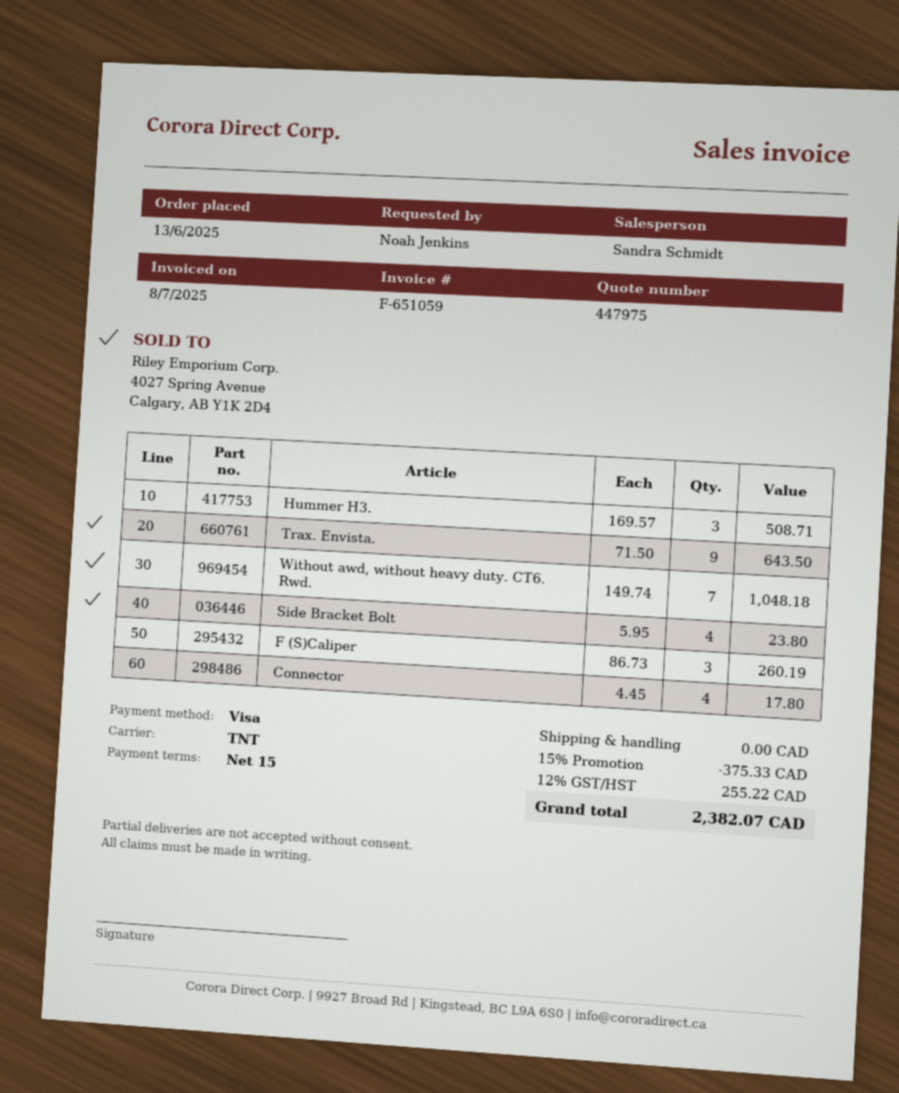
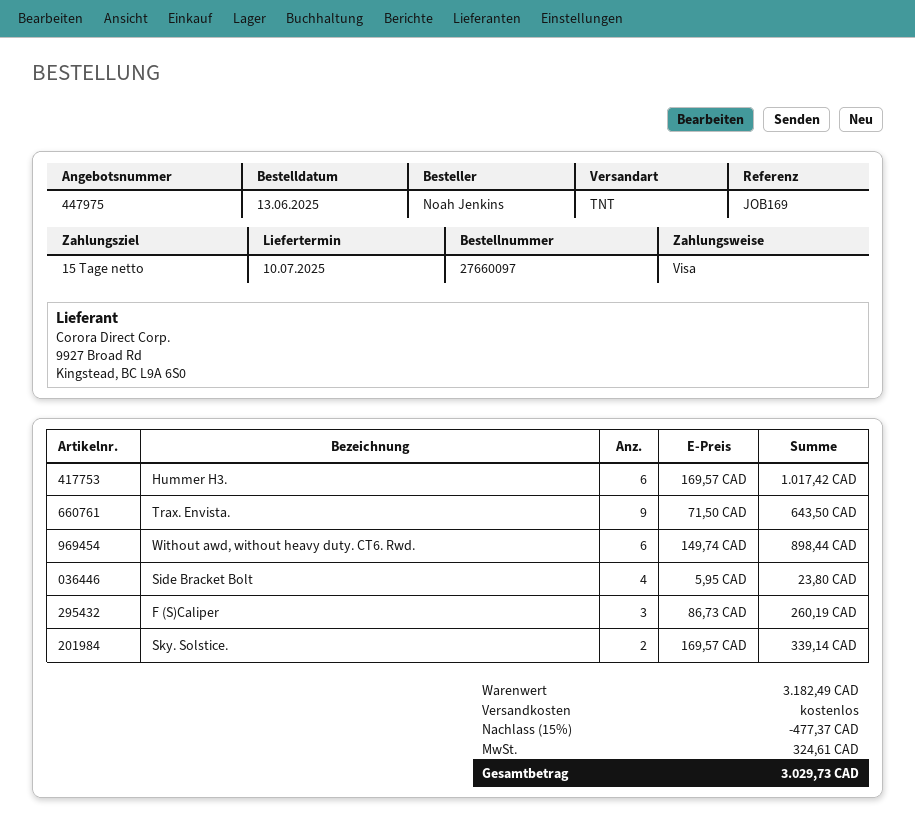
Hummer H3.: 3 x 169.57 = 508.71 -> 6 x 169.57 = 1017.42
Without awd, without heavy duty. CT6. Rwd.: 7 x 149.74 = 1048.18 -> 6 x 149.74 = 898.44
Connector: 4 x 4.45 = 17.80 -> none
Sky. Solstice.: none -> 2 x 169.57 = 339.14
discount: 15% = 375.33 -> 15% = 477.37
tax: 255.22 -> 324.61
total: 2382.07 -> 3029.73

